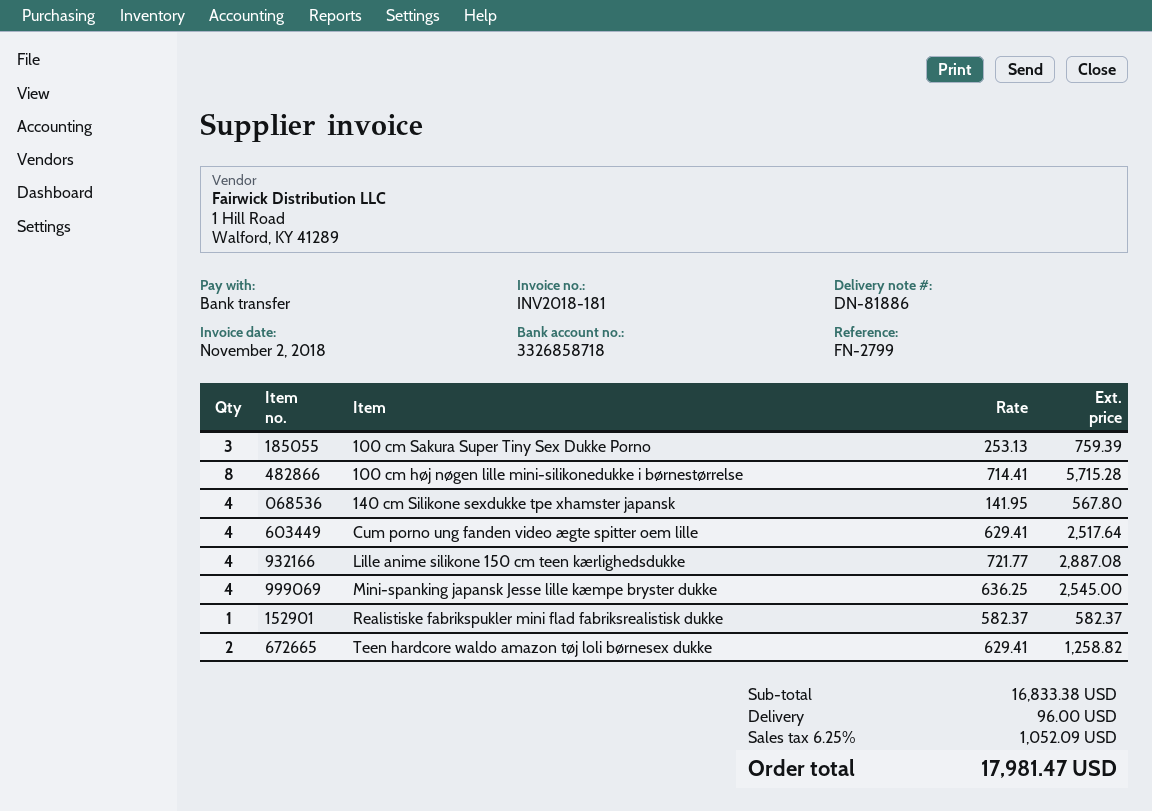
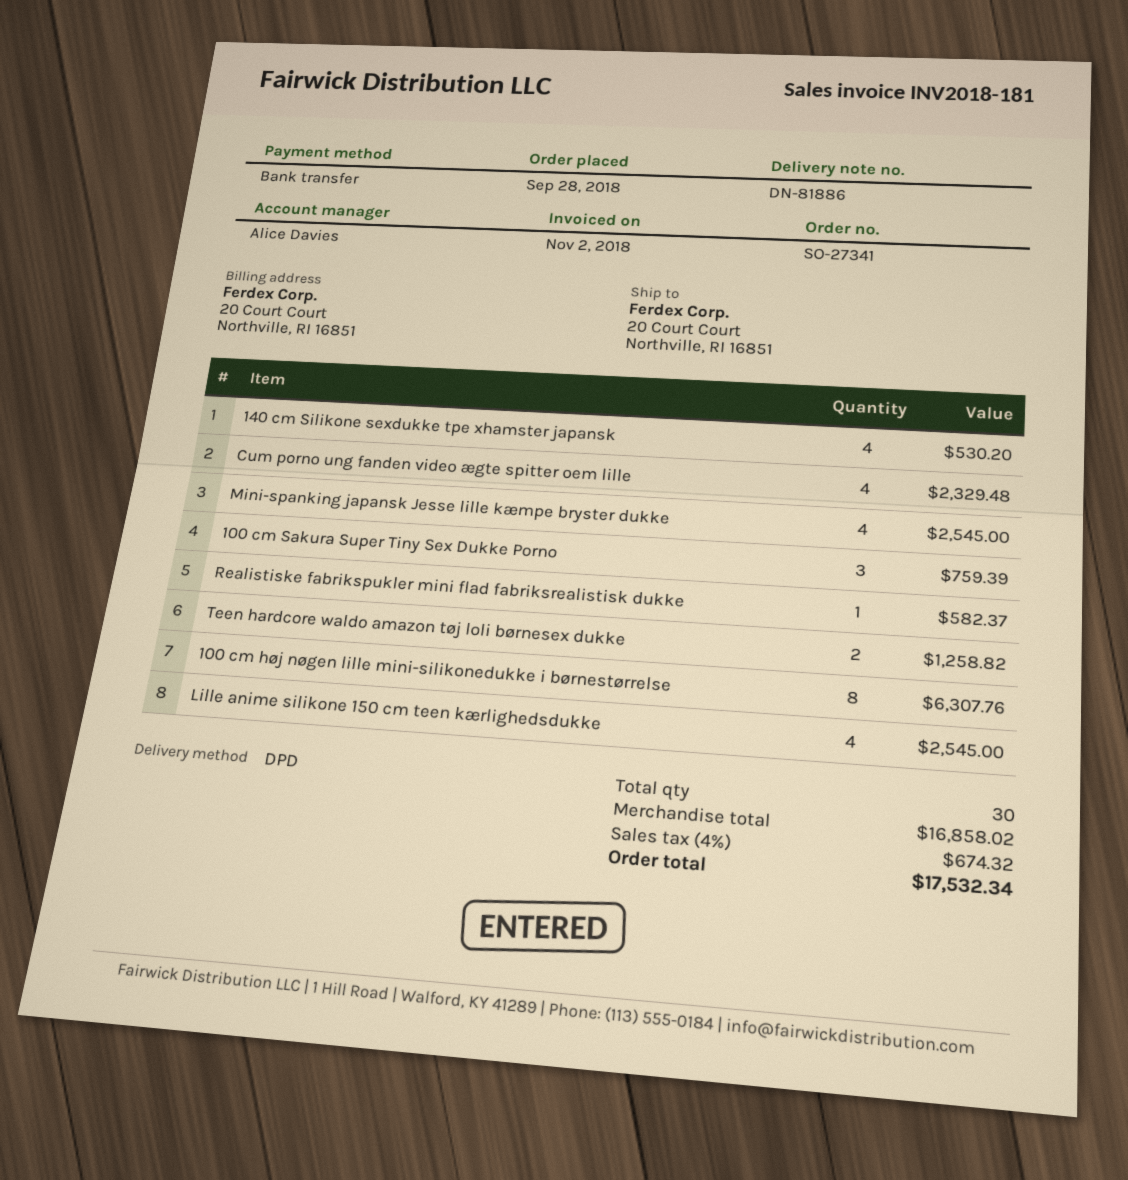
100 cm høj nøgen lille mini-silikonedukke i børnestørrelse: 8 for 5715.28 -> 8 for 6307.76
140 cm Silikone sexdukke tpe xhamster japansk: 4 for 567.80 -> 4 for 530.20
Cum porno ung fanden video ægte spitter oem lille: 4 for 2517.64 -> 4 for 2329.48
Lille anime silikone 150 cm teen kærlighedsdukke: 4 for 2887.08 -> 4 for 2545.00
subtotal: 16833.38 -> 16858.02
shipping: 96.00 -> none
tax: 6.25% = 1052.09 -> 4% = 674.32
total: 17981.47 -> 17532.34

